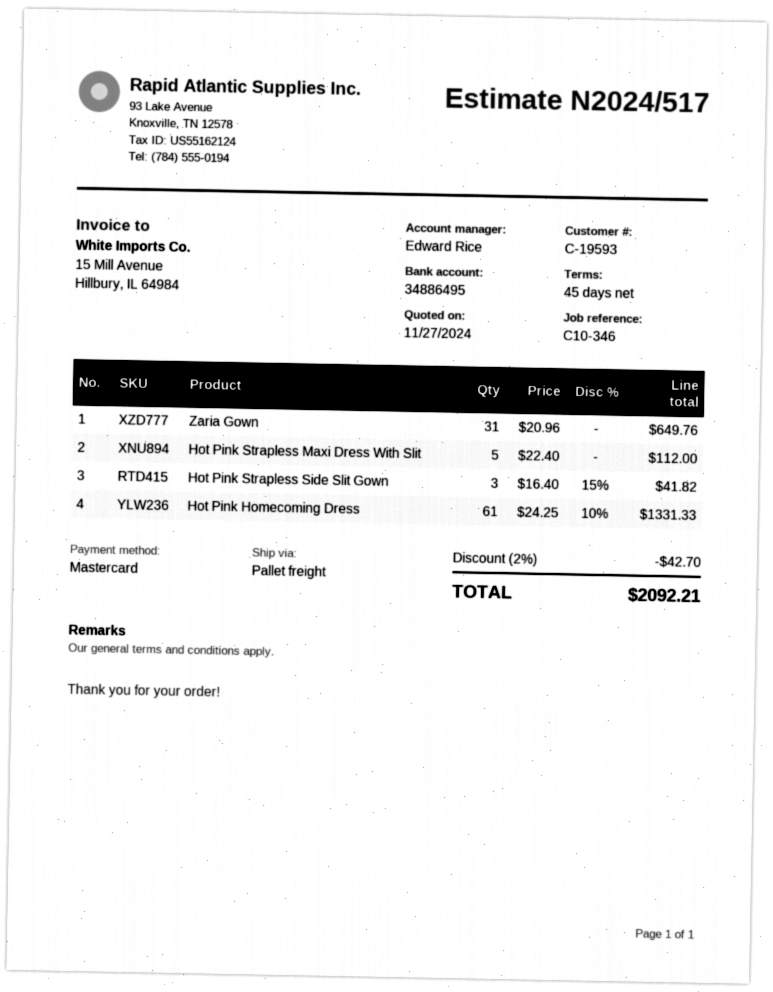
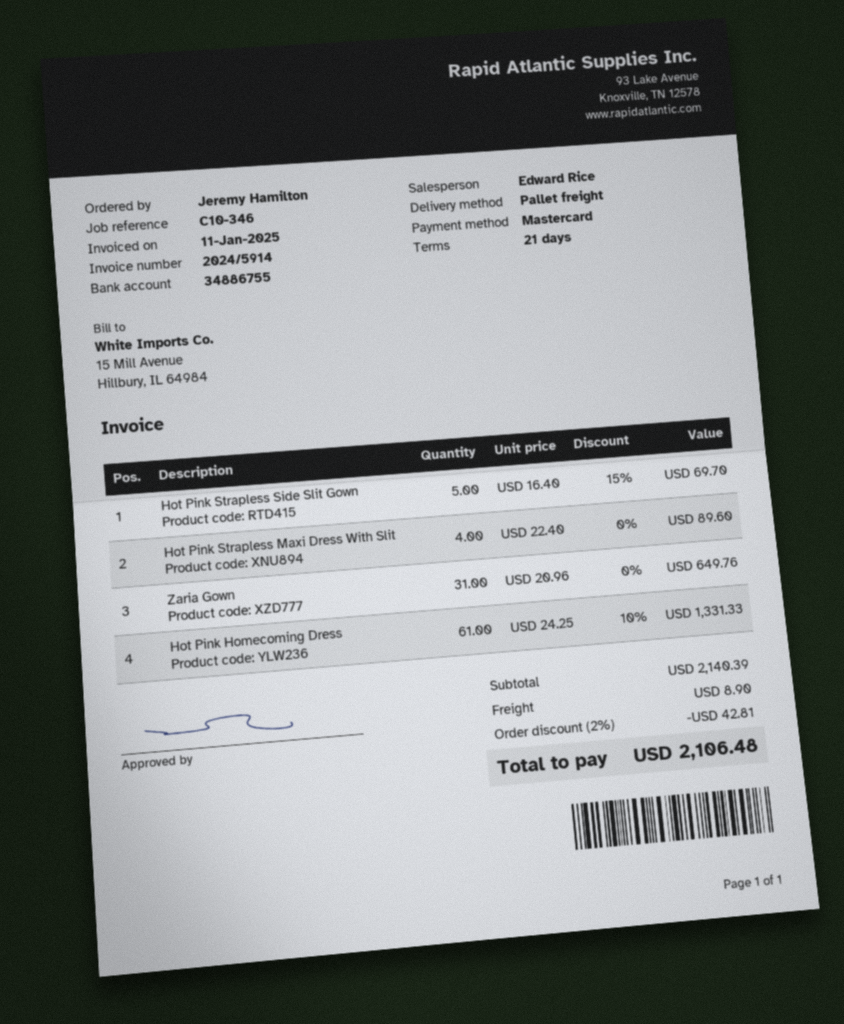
payment terms: 45 days -> 21 days
bank account: 34886495 -> 34886755
Hot Pink Strapless Maxi Dress With Slit: 5 x 22.40 = 112.00 -> 4 x 22.40 = 89.60
Hot Pink Strapless Side Slit Gown: 3 x 16.40 - 15% = 41.82 -> 5 x 16.40 - 15% = 69.70
discount: 2% = 42.70 -> 2% = 42.81
shipping: none -> 8.90
total: 2092.21 -> 2106.48

